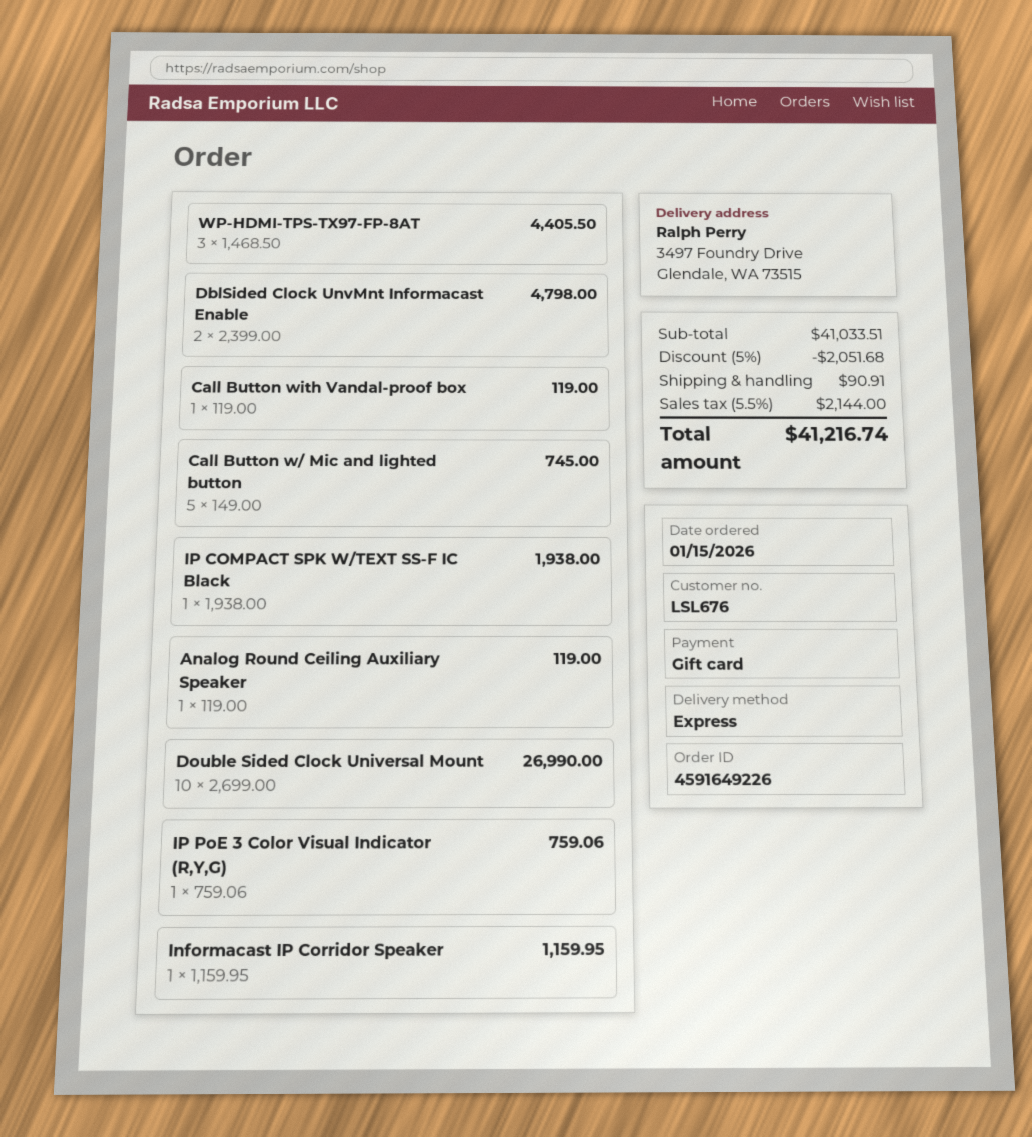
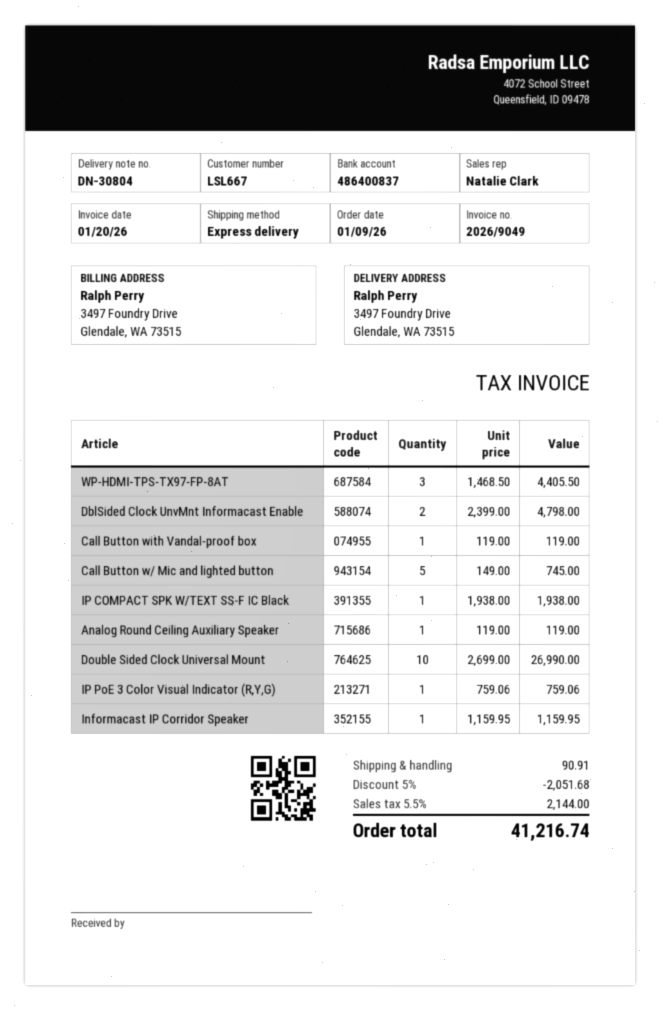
order date: 2026-01-15 -> 2026-01-09
customer number: LSL676 -> LSL667

